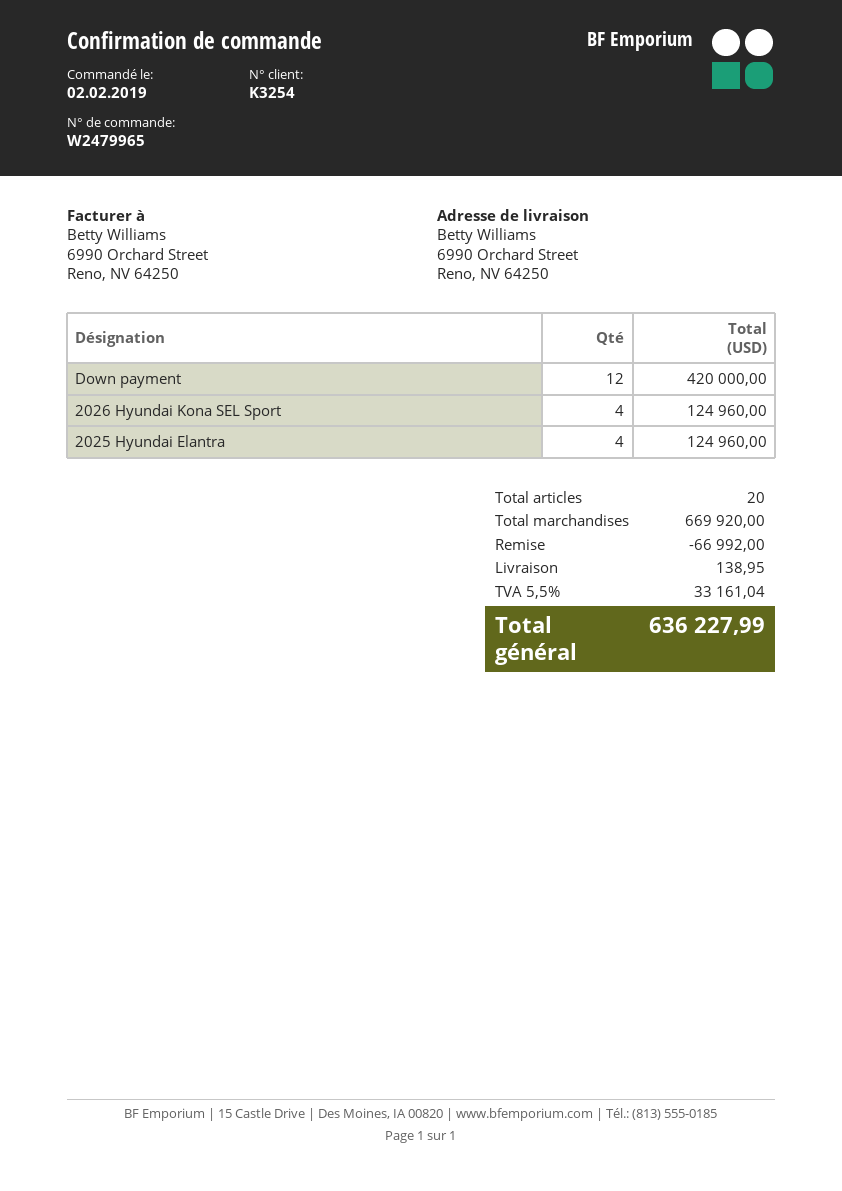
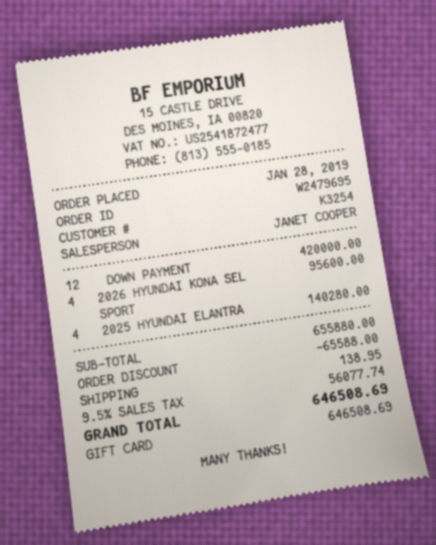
order number: W2479965 -> W2479695
order date: 2019-02-02 -> 2019-01-28
2026 Hyundai Kona SEL Sport: 4 for 124960.00 -> 4 for 95600.00
2025 Hyundai Elantra: 4 for 124960.00 -> 4 for 140280.00
subtotal: 669920.00 -> 655880.00
discount: 66992.00 -> 65588.00
tax: 5.5% = 33161.04 -> 9.5% = 56077.74
total: 636227.99 -> 646508.69

